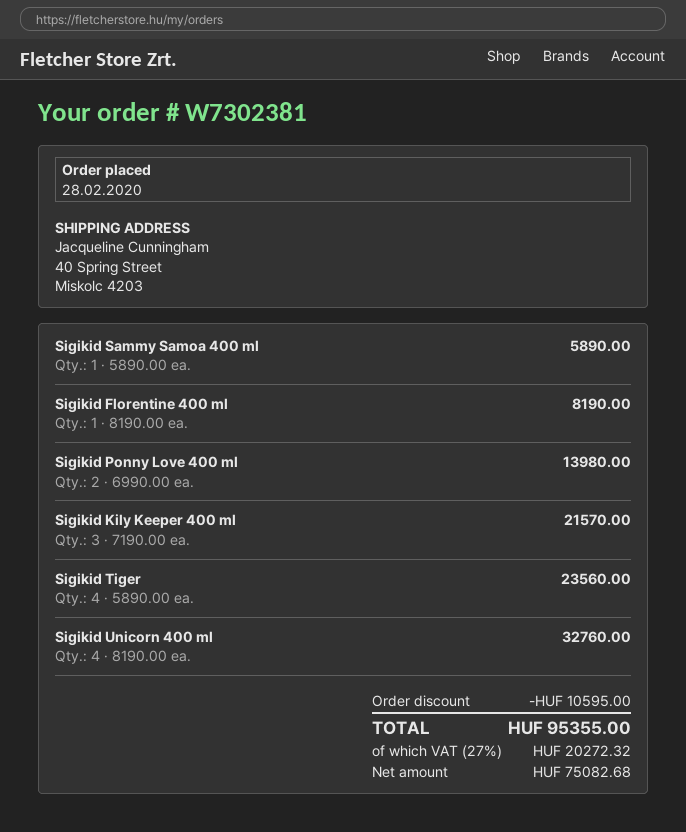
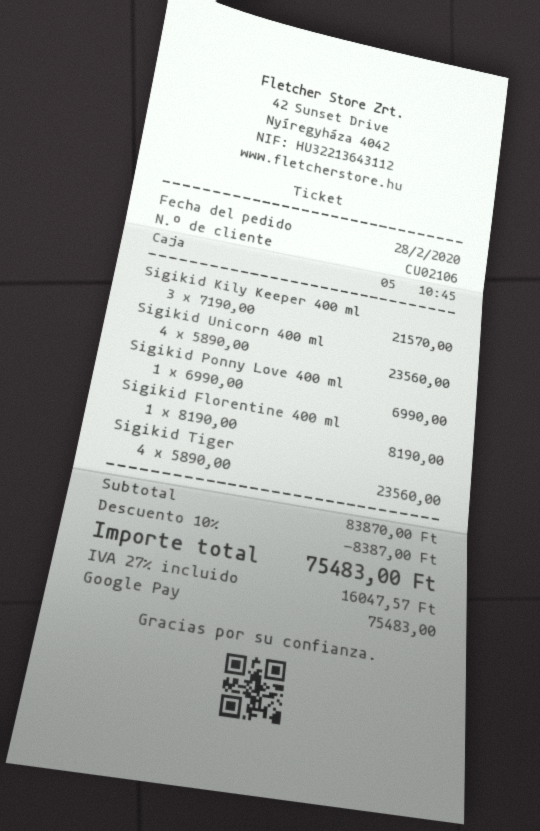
Sigikid Sammy Samoa 400 ml: 1 x 5890.00 = 5890.00 -> none
Sigikid Ponny Love 400 ml: 2 x 6990.00 = 13980.00 -> 1 x 6990.00 = 6990.00
Sigikid Unicorn 400 ml: 4 x 8190.00 = 32760.00 -> 4 x 5890.00 = 23560.00
discount: 10595.00 -> 8387.00
tax: 27% = 20272.32 -> 27% = 16047.57
total: 95355.00 -> 75483.00

